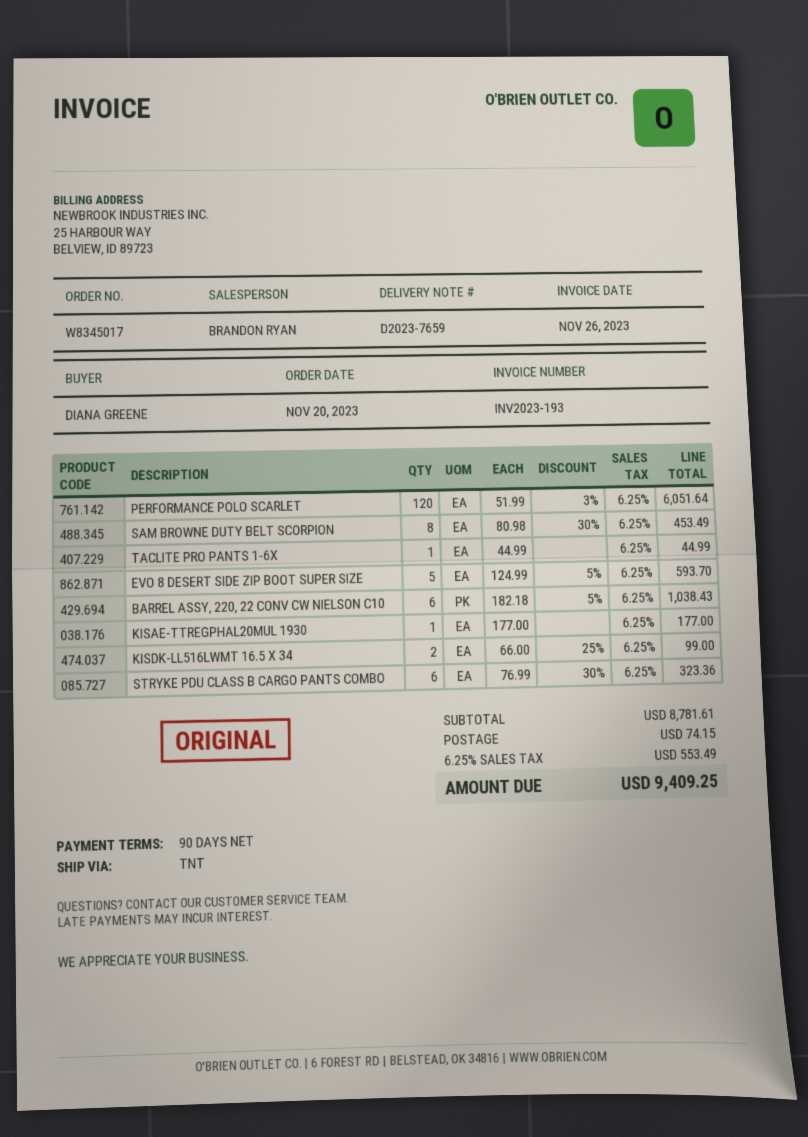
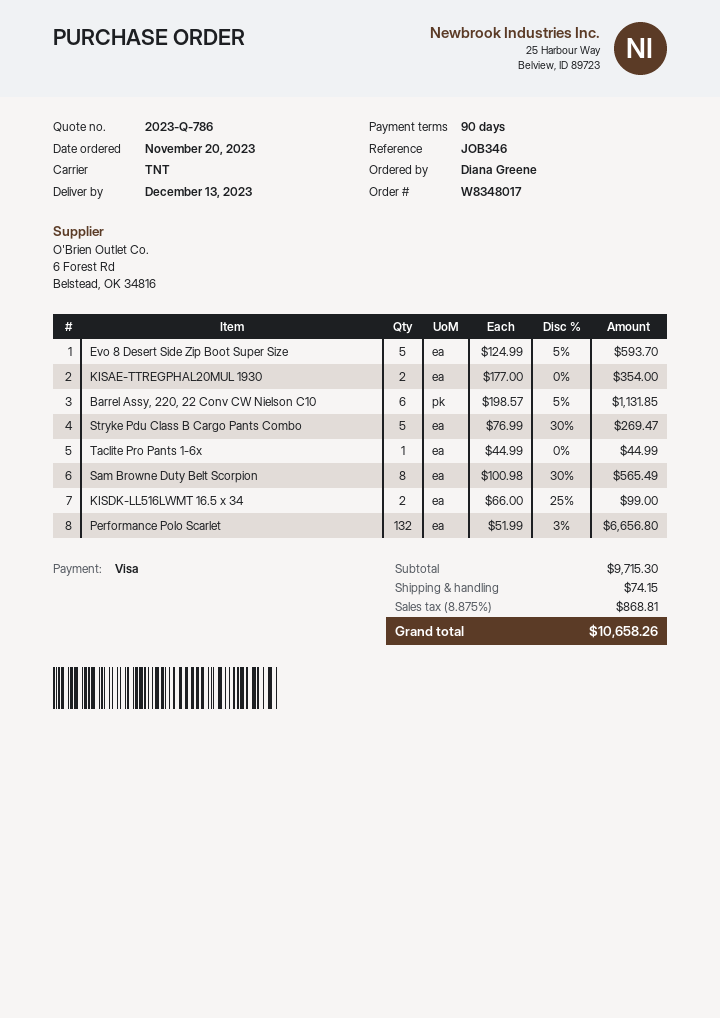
order number: W8345017 -> W8348017
PERFORMANCE POLO SCARLET: 120 x 51.99 - 3% = 6051.64 -> 132 x 51.99 - 3% = 6656.80
SAM BROWNE DUTY BELT SCORPION: 8 x 80.98 - 30% = 453.49 -> 8 x 100.98 - 30% = 565.49
BARREL ASSY, 220, 22 CONV CW NIELSON C10: 6 x 182.18 - 5% = 1038.43 -> 6 x 198.57 - 5% = 1131.85
KISAE-TTREGPHAL20MUL 1930: 1 x 177.00 = 177.00 -> 2 x 177.00 = 354.00
STRYKE PDU CLASS B CARGO PANTS COMBO: 6 x 76.99 - 30% = 323.36 -> 5 x 76.99 - 30% = 269.47
subtotal: 8781.61 -> 9715.30
tax: 6.25% = 553.49 -> 8.875% = 868.81
total: 9409.25 -> 10658.26

